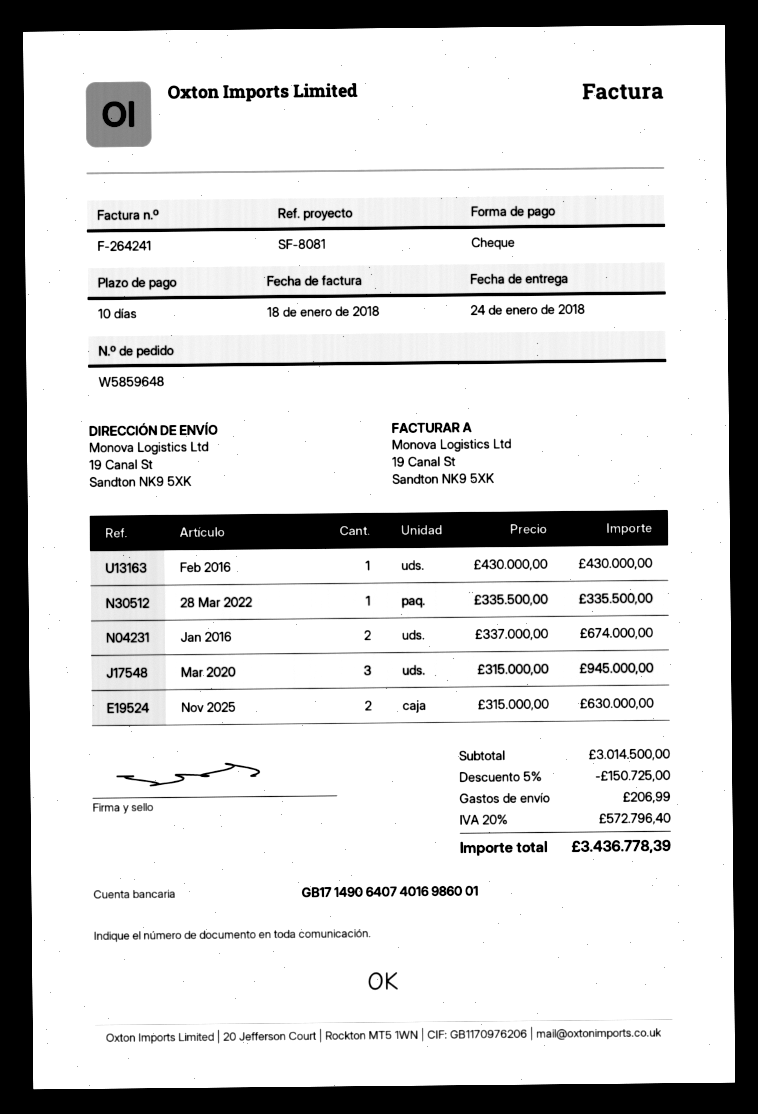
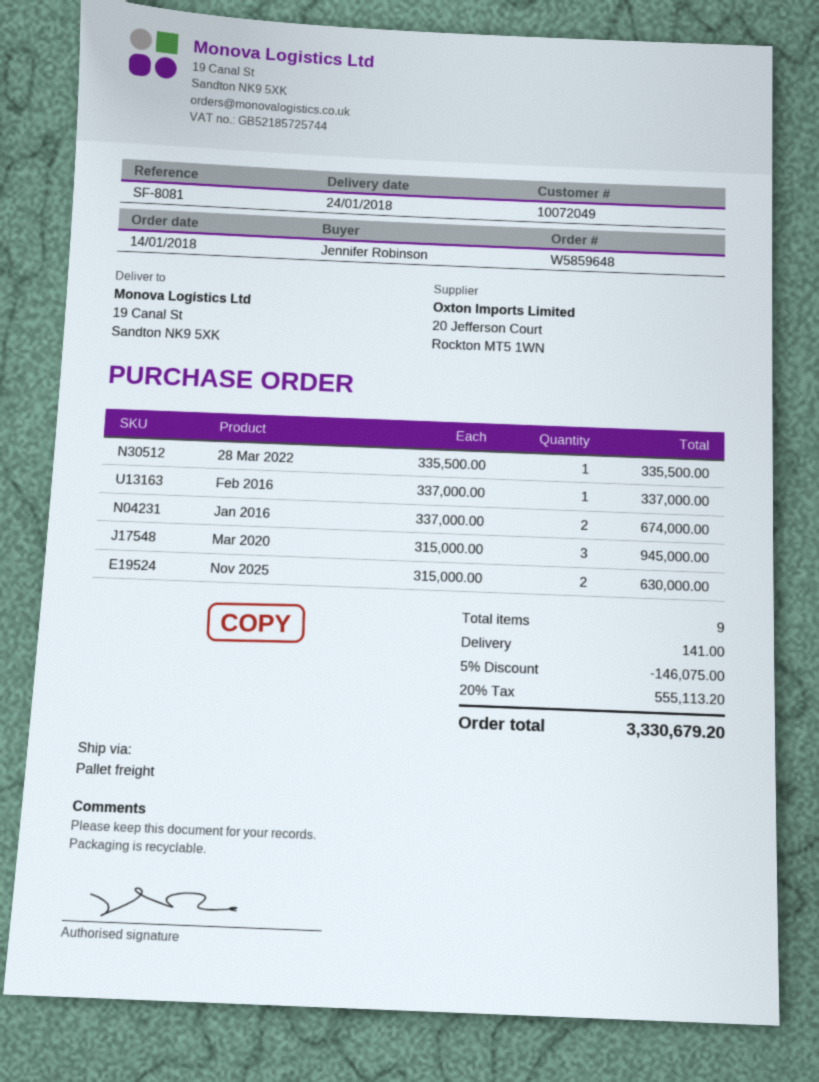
Feb 2016: 1 x 430000.00 = 430000.00 -> 1 x 337000.00 = 337000.00
discount: 5% = 150725.00 -> 5% = 146075.00
shipping: 206.99 -> 141.00
tax: 20% = 572796.40 -> 20% = 555113.20
total: 3436778.39 -> 3330679.20

